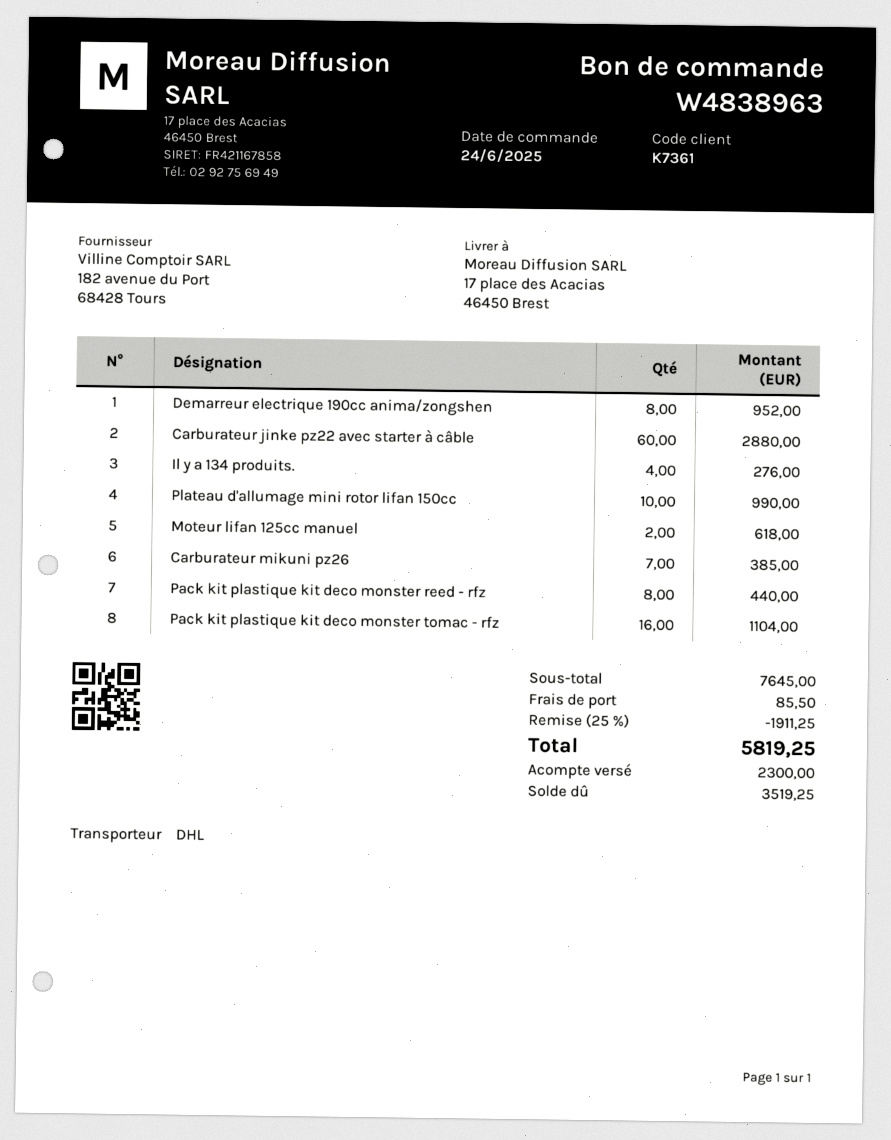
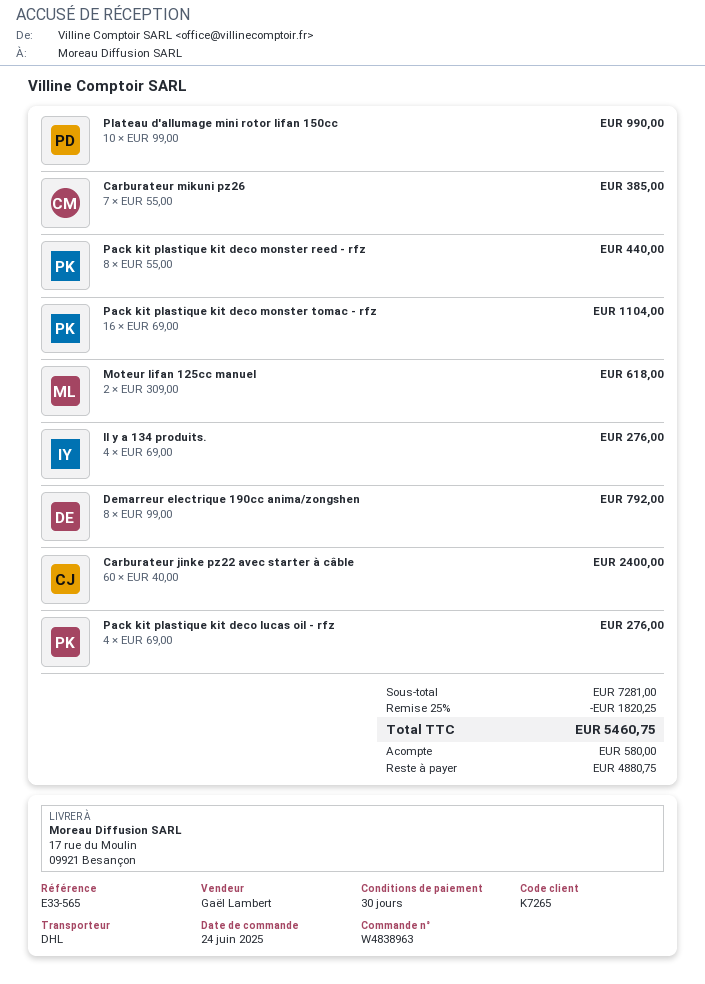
customer number: K7361 -> K7265
ship to: 17 place des Acacias, 46450 Brest -> 17 rue du Moulin, 09921 Besançon
Demarreur electrique 190cc anima/zongshen: 8 for 952.00 -> 8 for 792.00
Carburateur jinke pz22 avec starter à câble: 60 for 2880.00 -> 60 for 2400.00
Pack kit plastique kit deco lucas oil - rfz: none -> 4 for 276.00
subtotal: 7645.00 -> 7281.00
discount: 25% = 1911.25 -> 25% = 1820.25
shipping: 85.50 -> none
total: 5819.25 -> 5460.75
deposit: 2300.00 -> 580.00
balance: 3519.25 -> 4880.75

